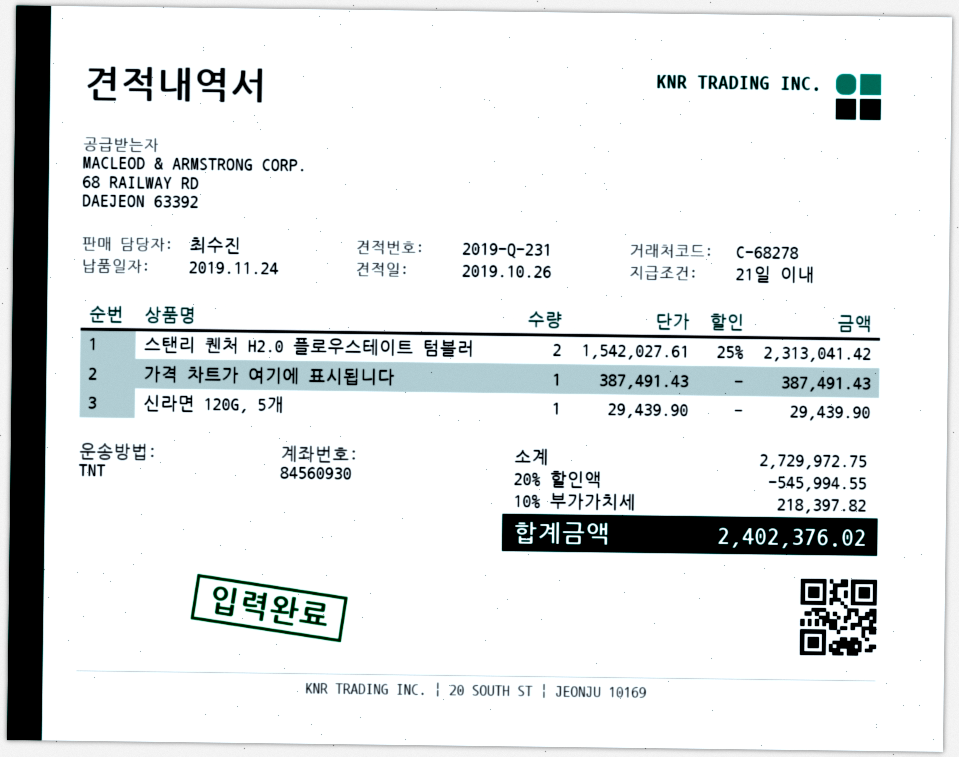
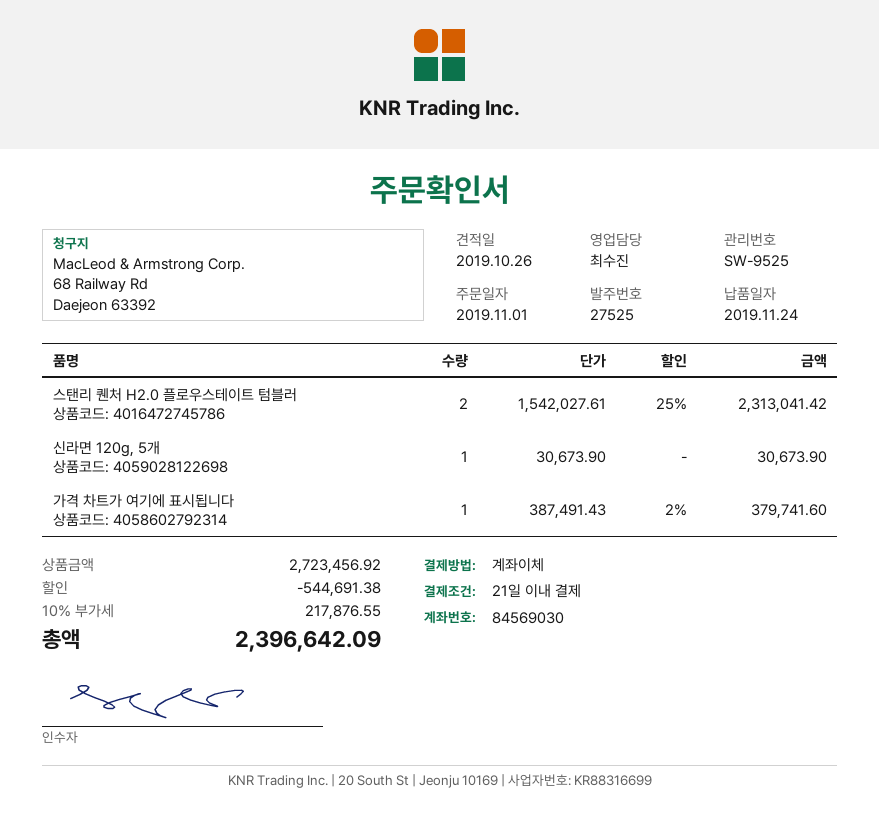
bank account: 84560930 -> 84569030
가격 차트가 여기에 표시됩니다: 1 x 387491.43 = 387491.43 -> 1 x 387491.43 - 2% = 379741.60
신라면 120G, 5개: 1 x 29439.90 = 29439.90 -> 1 x 30673.90 = 30673.90
subtotal: 2729972.75 -> 2723456.92
discount: 545994.55 -> 544691.38
tax: 10% = 218397.82 -> 10% = 217876.55
total: 2402376.02 -> 2396642.09

